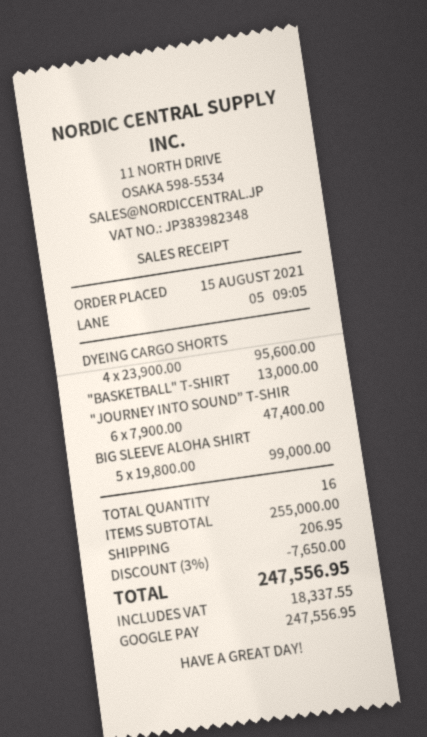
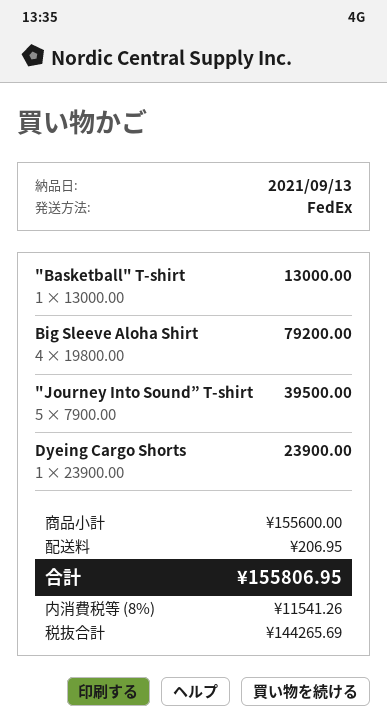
DYEING CARGO SHORTS: 4 x 23900.00 = 95600.00 -> 1 x 23900.00 = 23900.00
"JOURNEY INTO SOUND” T-SHIR: 6 x 7900.00 = 47400.00 -> 5 x 7900.00 = 39500.00
BIG SLEEVE ALOHA SHIRT: 5 x 19800.00 = 99000.00 -> 4 x 19800.00 = 79200.00
subtotal: 255000.00 -> 155600.00
discount: 3% = 7650.00 -> none
tax: 18337.55 -> 11541.26
total: 247556.95 -> 155806.95

